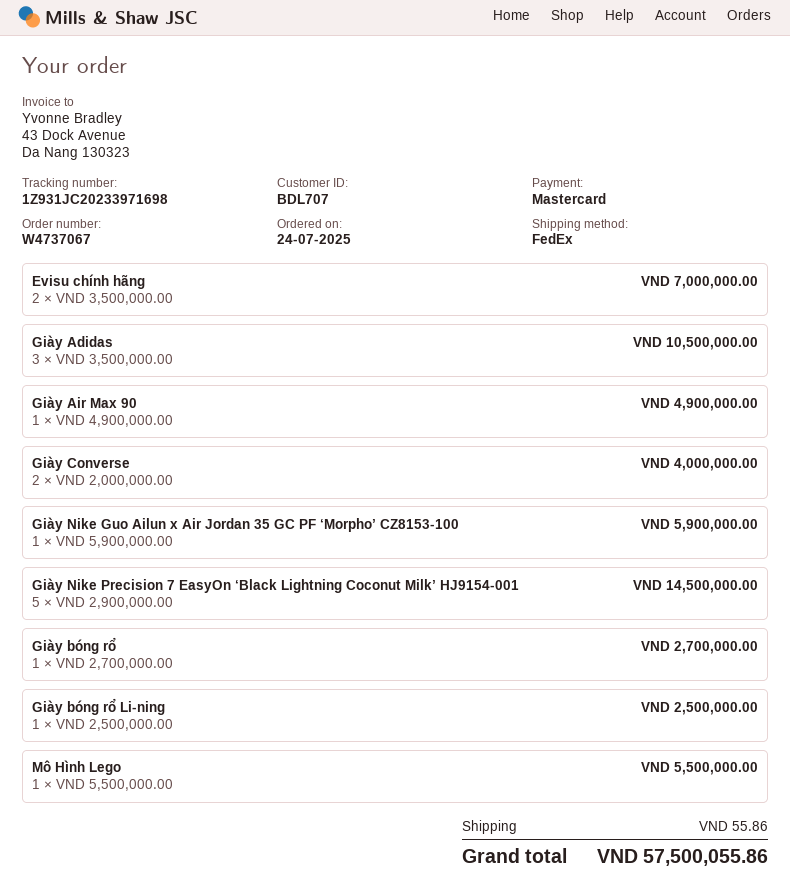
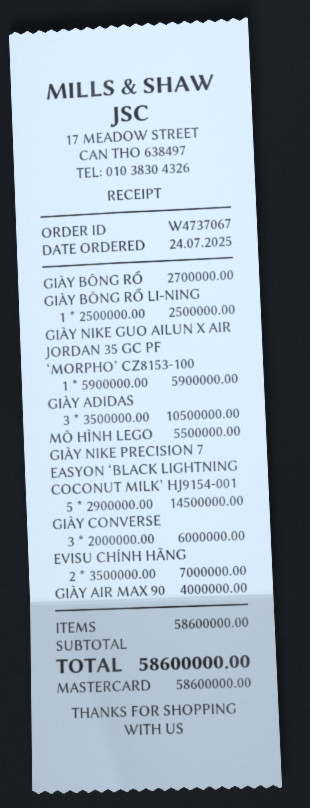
Giày Air Max 90: 1 x 4900000.00 = 4900000.00 -> 1 x 4000000.00 = 4000000.00
Giày Converse: 2 x 2000000.00 = 4000000.00 -> 3 x 2000000.00 = 6000000.00
shipping: 55.86 -> none
total: 57500055.86 -> 58600000.00

